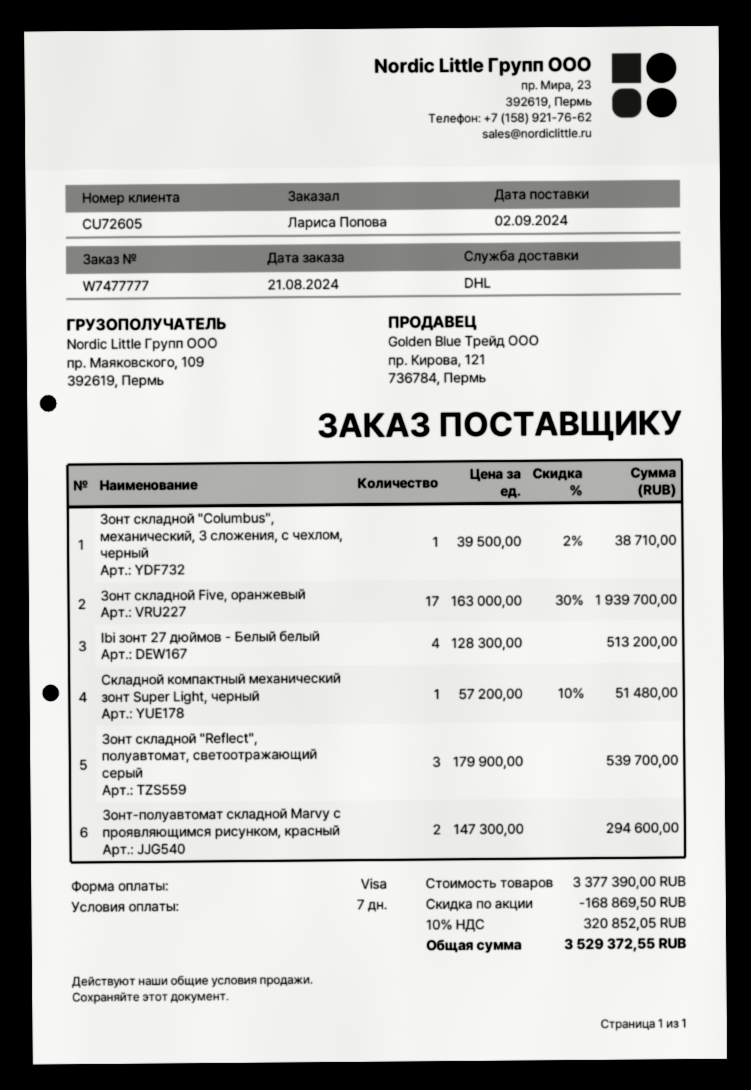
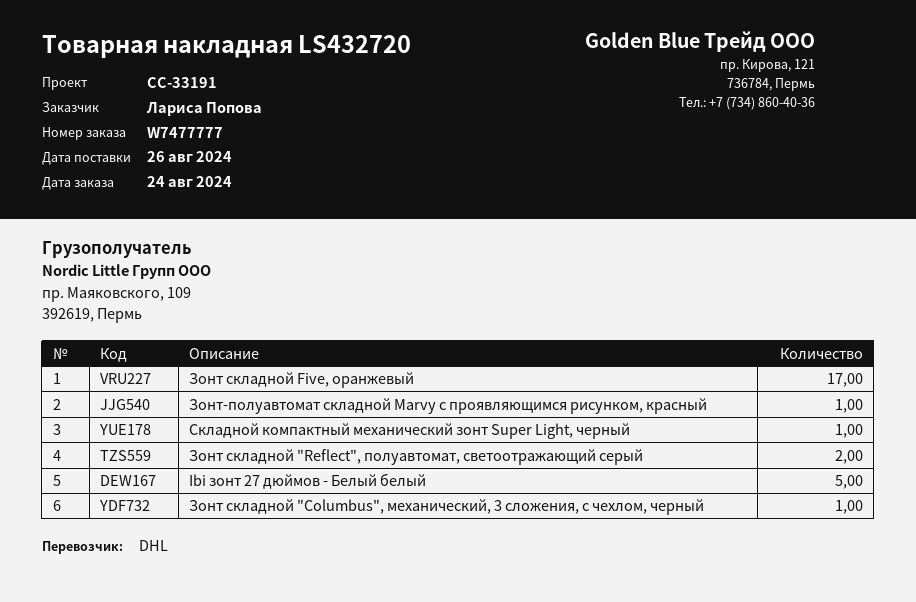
order date: 2024-08-21 -> 2024-08-24
delivery date: 2024-09-02 -> 2024-08-26
Ibi зонт 27 дюймов - Белый белый: 4 -> 5
Зонт складной "Reflect", полуавтомат, светоотражающий серый: 3 -> 2
Зонт-полуавтомат складной Marvy с проявляющимся рисунком, красный: 2 -> 1

